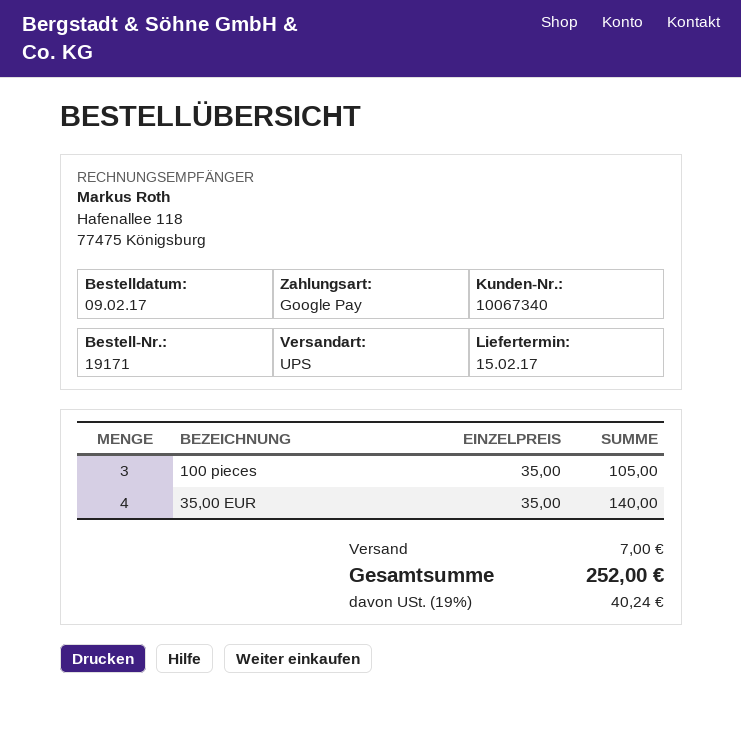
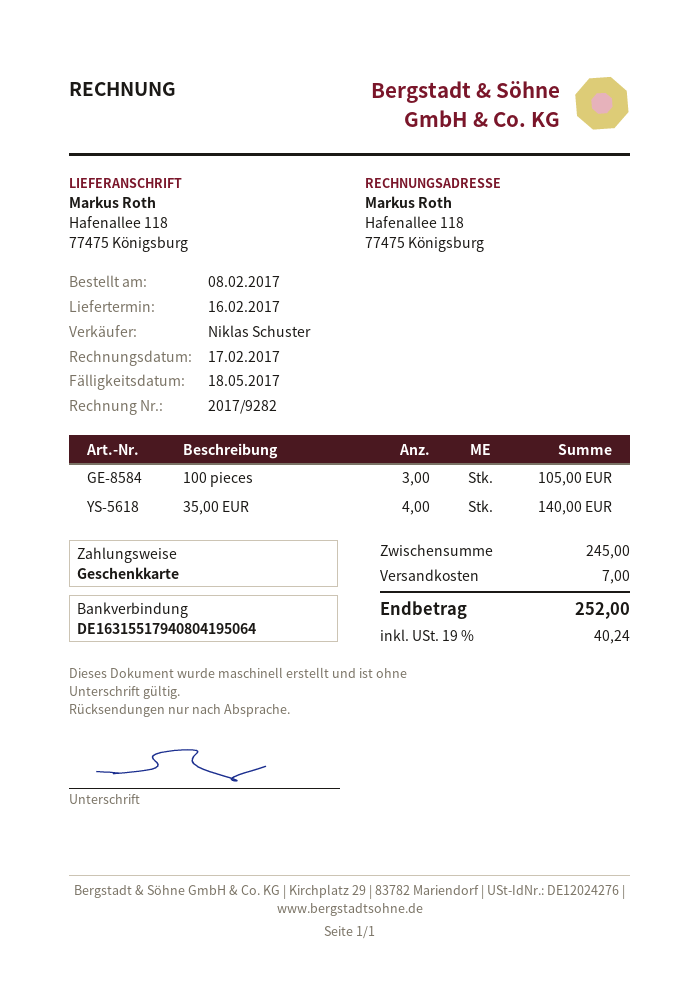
order date: 2017-02-09 -> 2017-02-08
delivery date: 2017-02-15 -> 2017-02-16
payment method: Google Pay -> gift card

